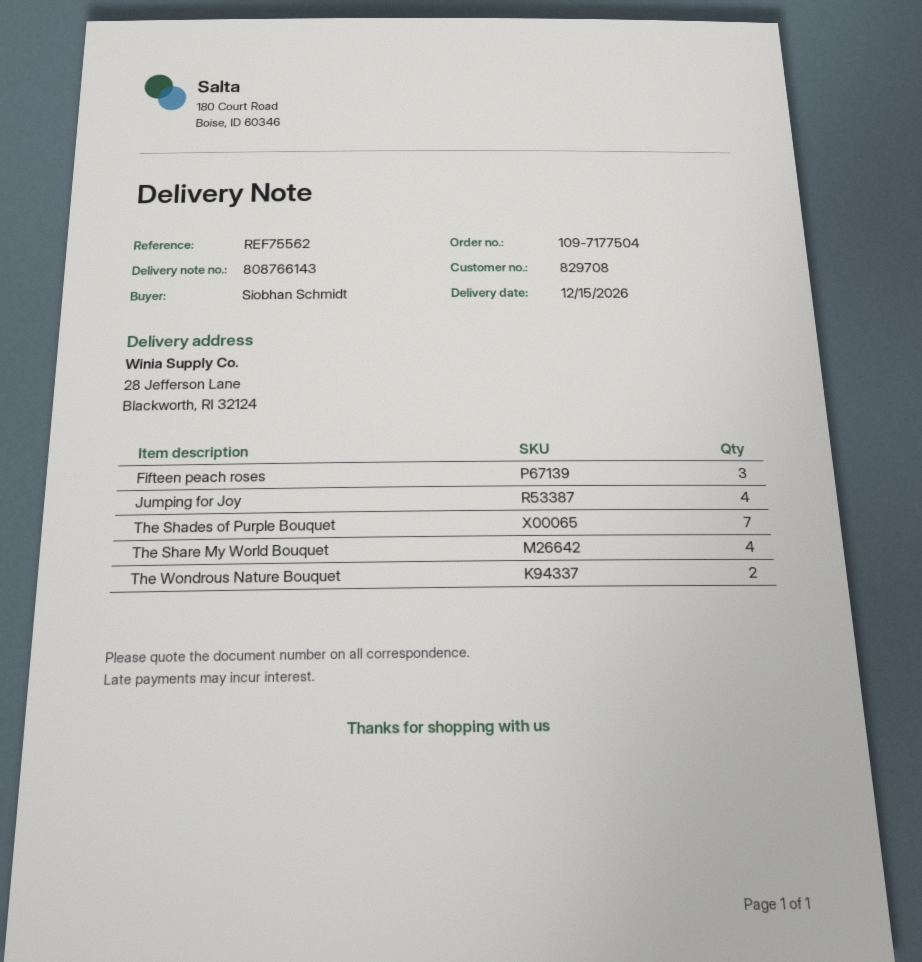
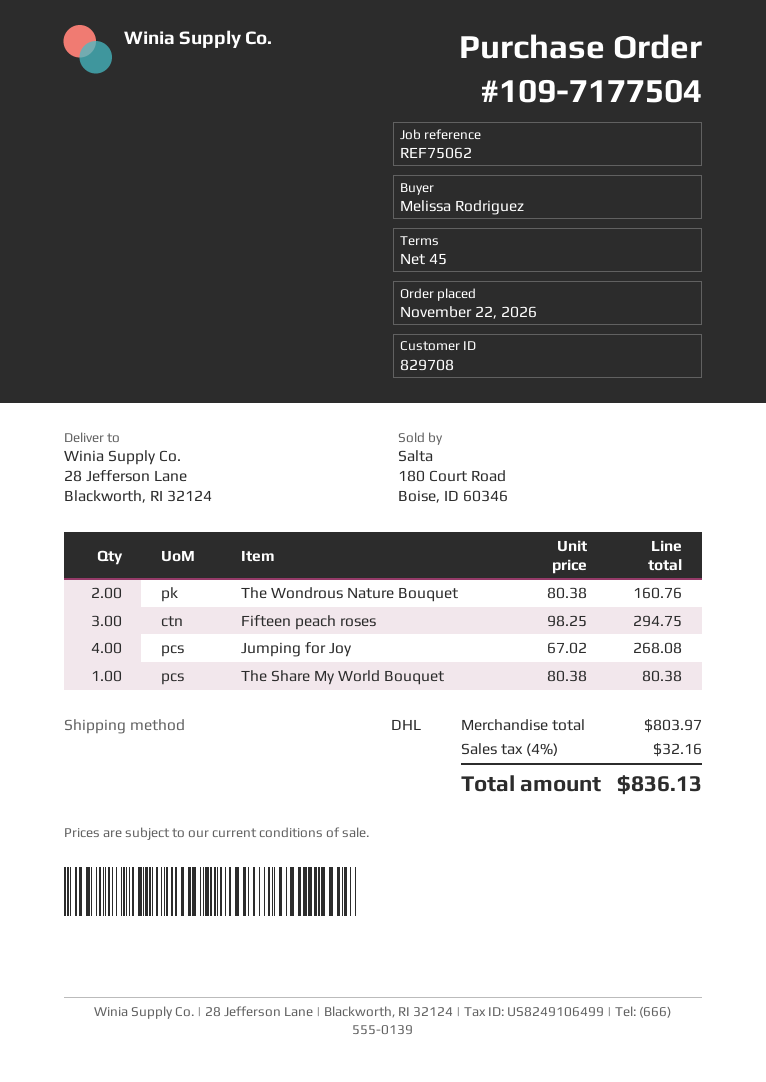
reference: REF75562 -> REF75062
ordered by: Siobhan Schmidt -> Melissa Rodriguez
The Shades of Purple Bouquet: 7 -> none
The Share My World Bouquet: 4 -> 1

